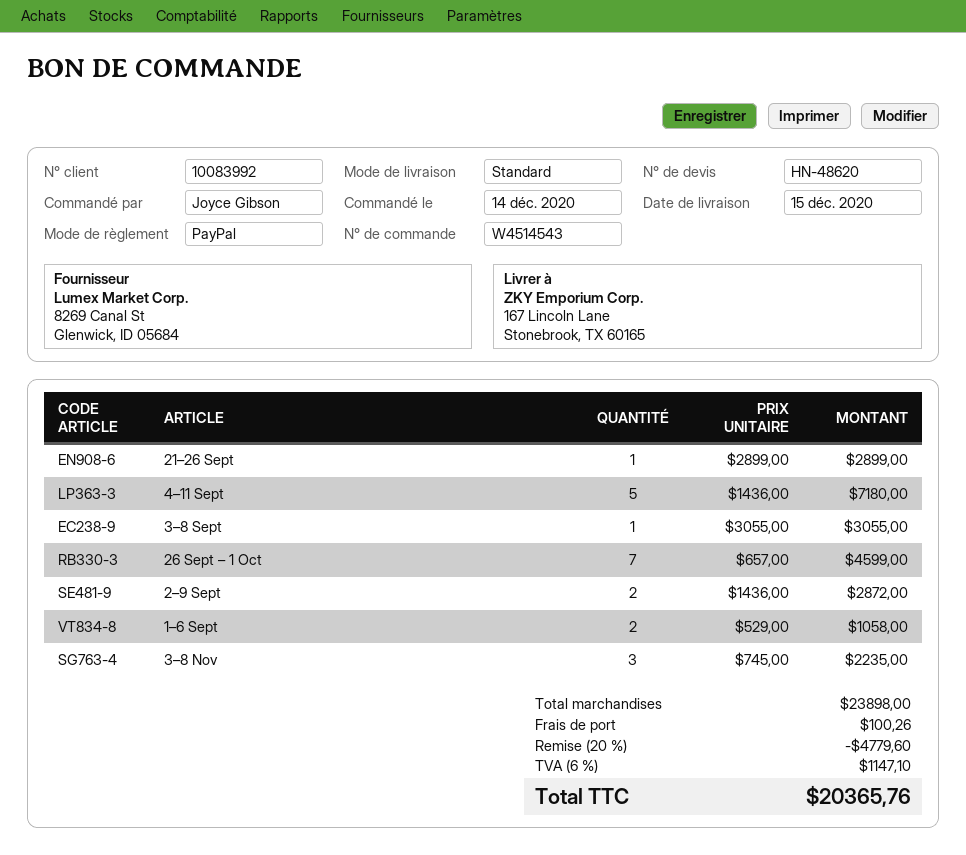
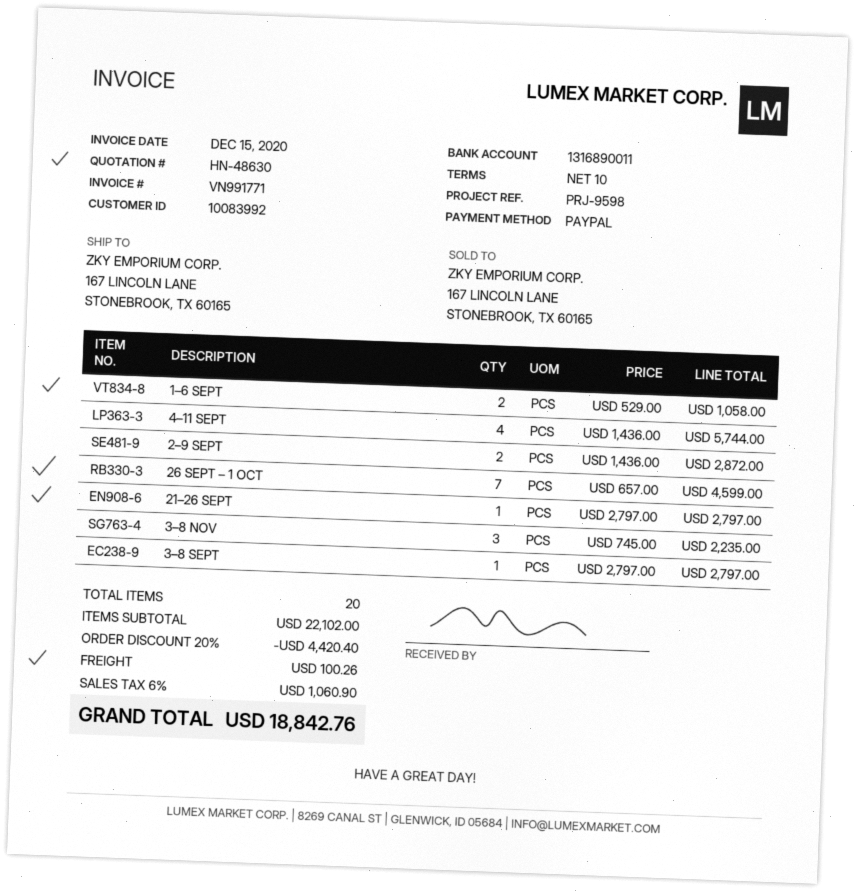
quote number: HN-48620 -> HN-48630
21–26 Sept: 1 x 2899.00 = 2899.00 -> 1 x 2797.00 = 2797.00
4–11 Sept: 5 x 1436.00 = 7180.00 -> 4 x 1436.00 = 5744.00
3–8 Sept: 1 x 3055.00 = 3055.00 -> 1 x 2797.00 = 2797.00
subtotal: 23898.00 -> 22102.00
discount: 20% = 4779.60 -> 20% = 4420.40
tax: 6% = 1147.10 -> 6% = 1060.90
total: 20365.76 -> 18842.76

